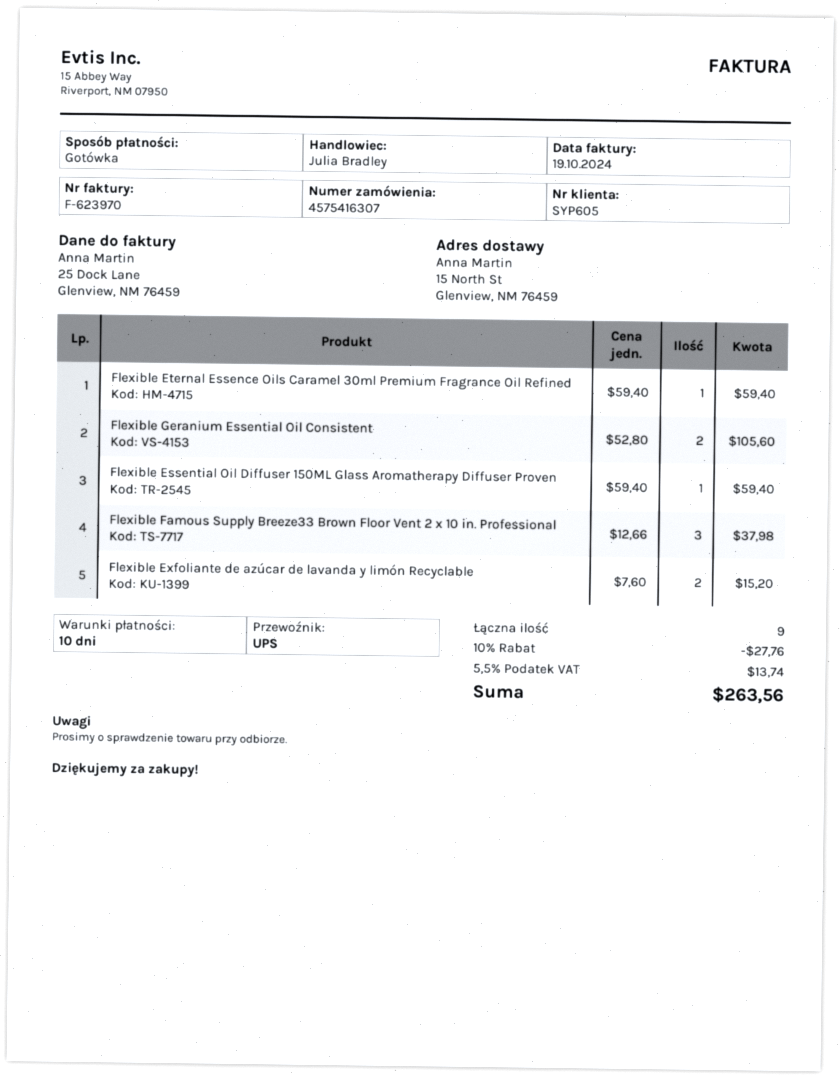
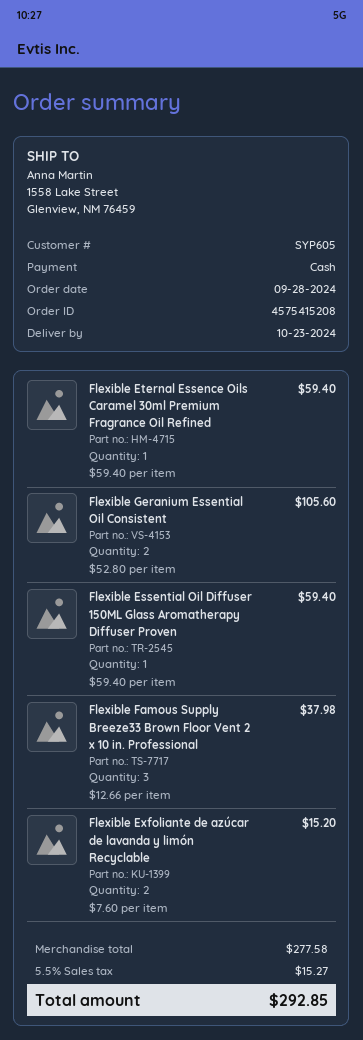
order number: 4575416307 -> 4575415208
ship to: 15 North St, Glenview, NM 76459 -> 1558 Lake Street, Glenview, NM 76459
discount: 10% = 27.76 -> none
tax: 5.5% = 13.74 -> 5.5% = 15.27
total: 263.56 -> 292.85

